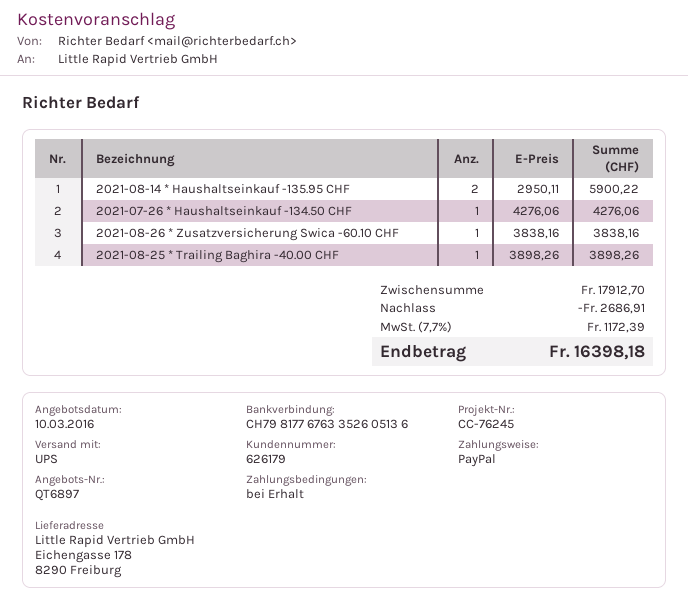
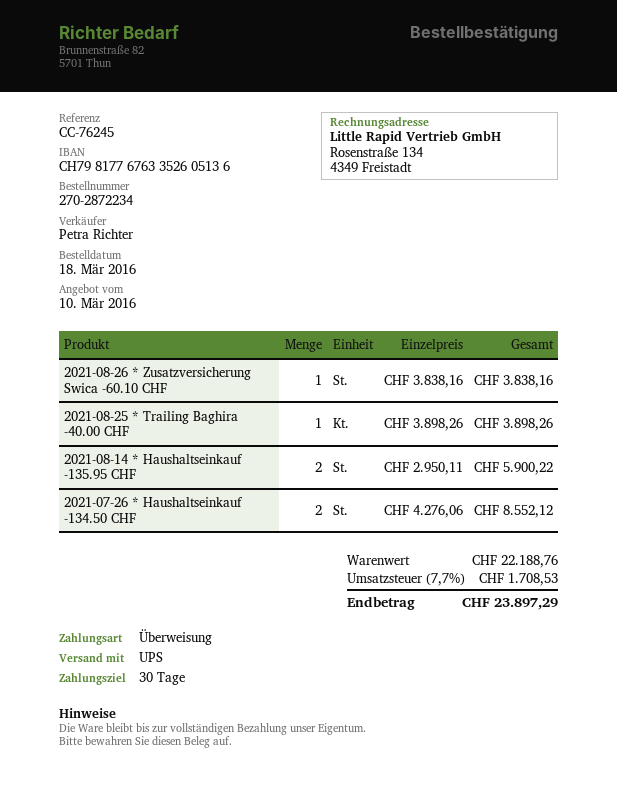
payment terms: on receipt -> 30 days
payment method: PayPal -> bank transfer
2021-07-26 * Haushaltseinkauf -134.50 CHF: 1 x 4276.06 = 4276.06 -> 2 x 4276.06 = 8552.12
subtotal: 17912.70 -> 22188.76
discount: 2686.91 -> none
tax: 7.7% = 1172.39 -> 7.7% = 1708.53
total: 16398.18 -> 23897.29

